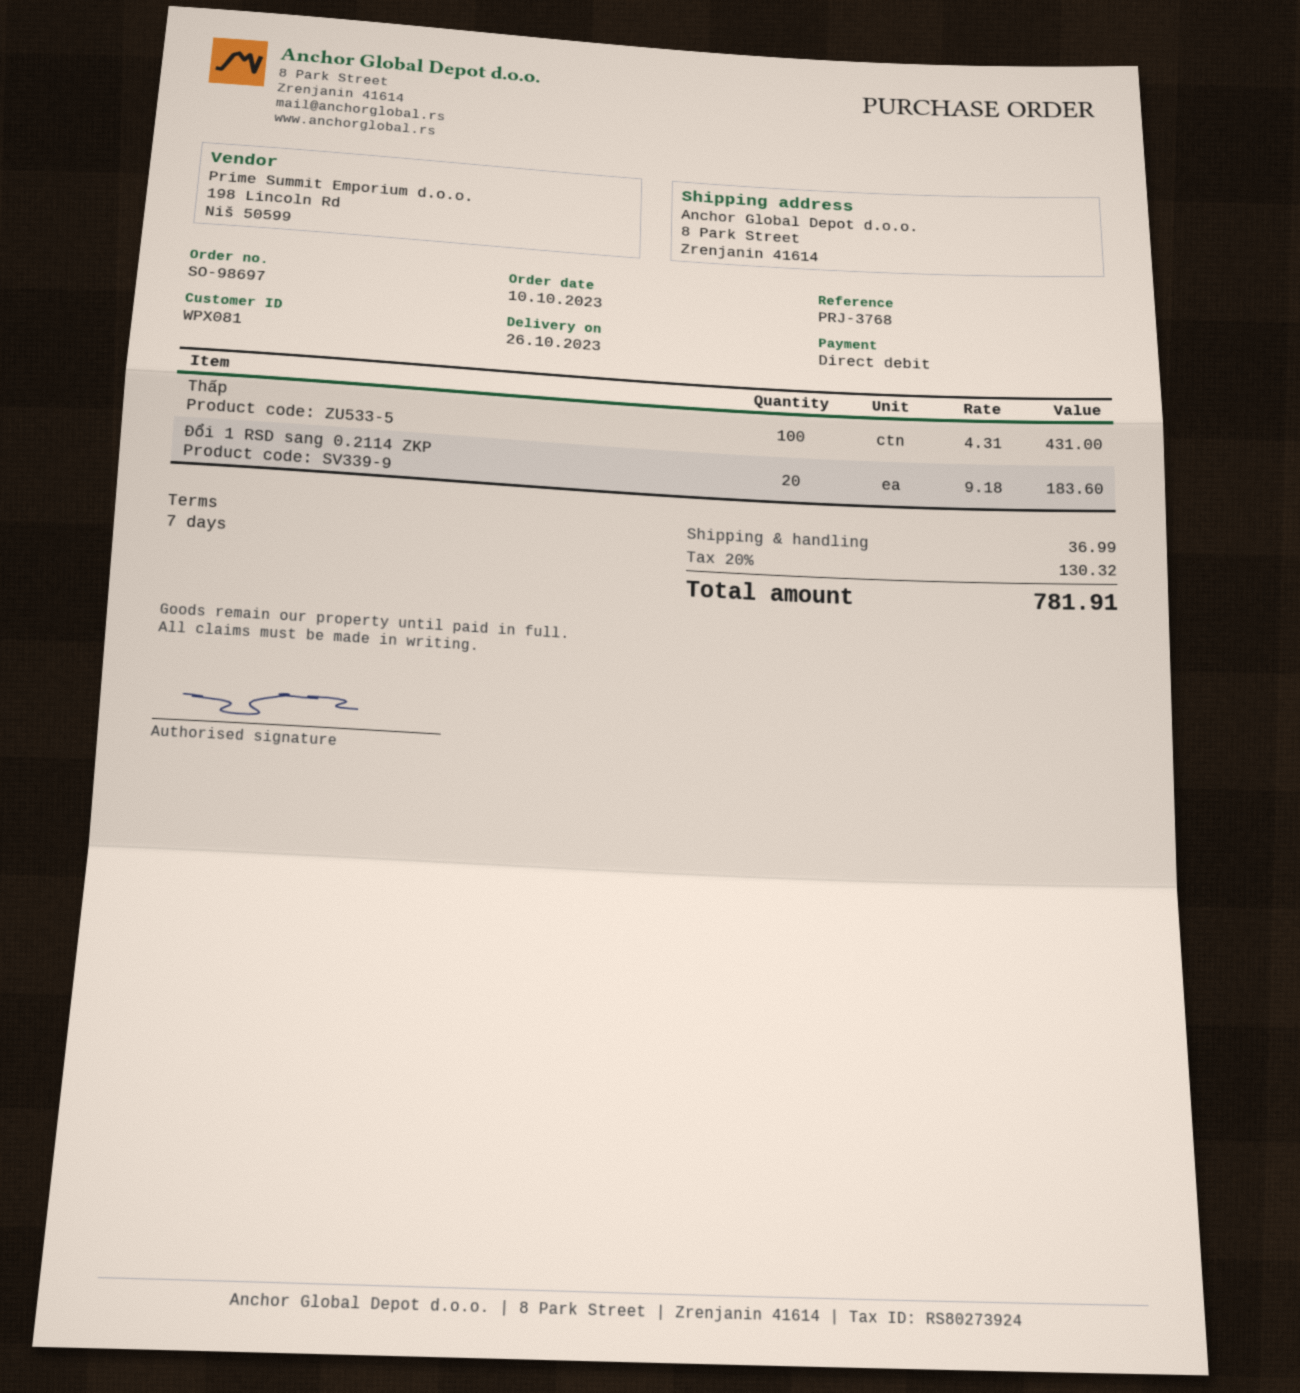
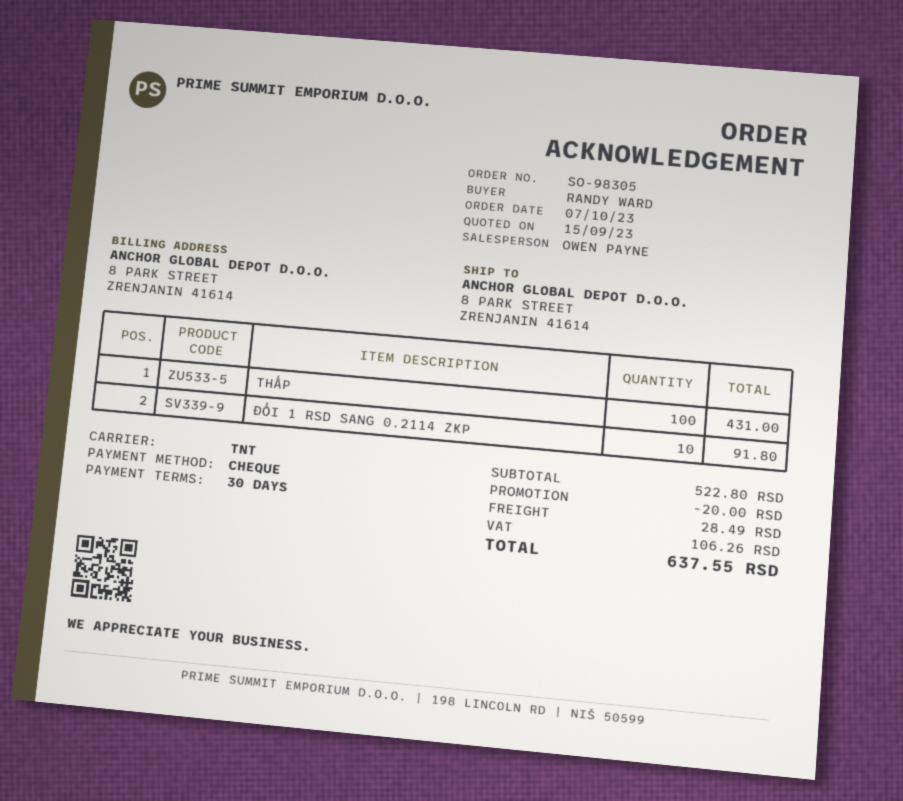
order number: SO-98697 -> SO-98305
order date: 2023-10-10 -> 2023-10-07
payment terms: 7 days -> 30 days
payment method: direct debit -> cheque
Đổi 1 RSD sang 0.2114 ZKP: 20 for 183.60 -> 10 for 91.80
discount: none -> 20.00
shipping: 36.99 -> 28.49
tax: 130.32 -> 106.26
total: 781.91 -> 637.55

